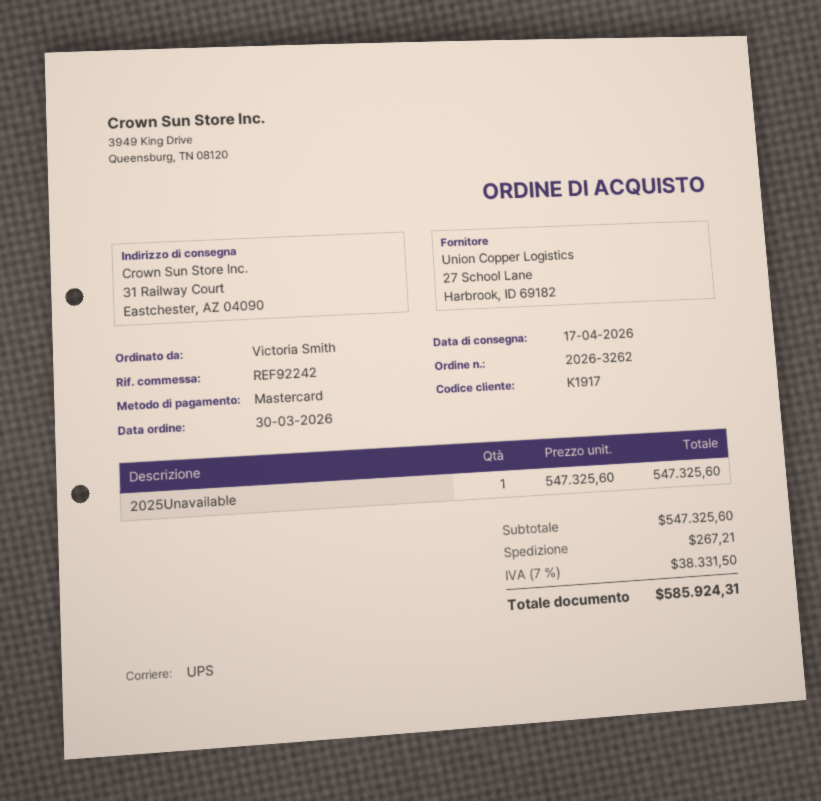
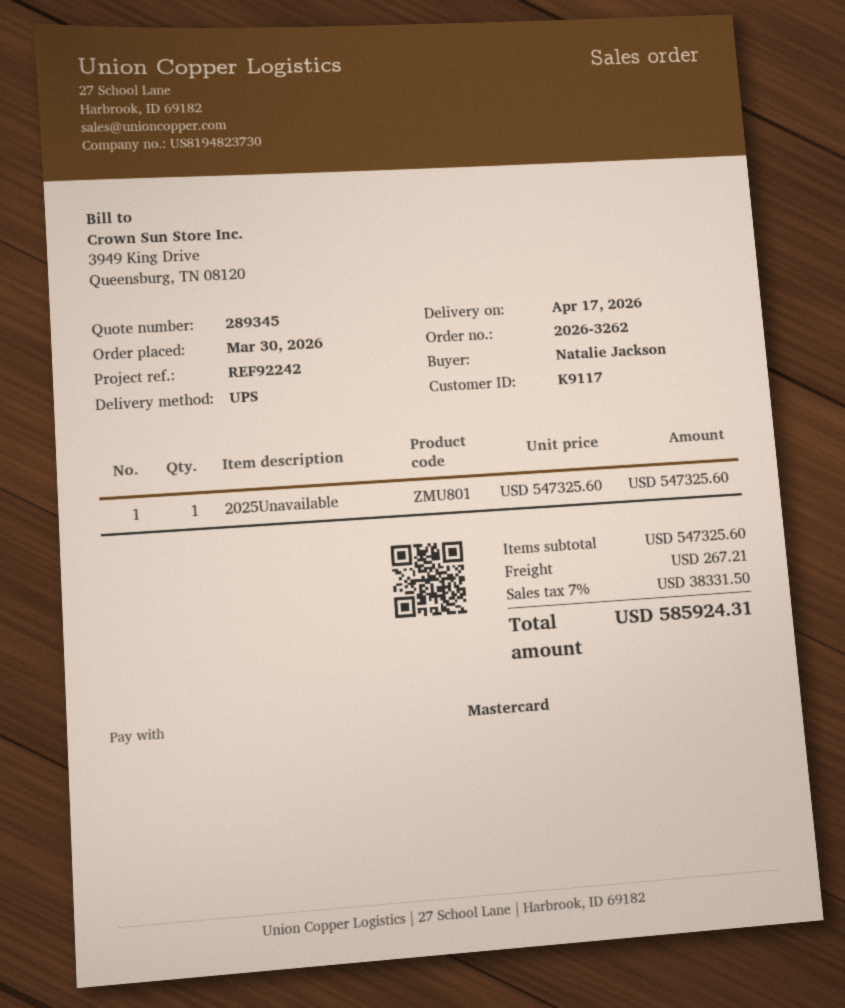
customer number: K1917 -> K9117
ordered by: Victoria Smith -> Natalie Jackson

